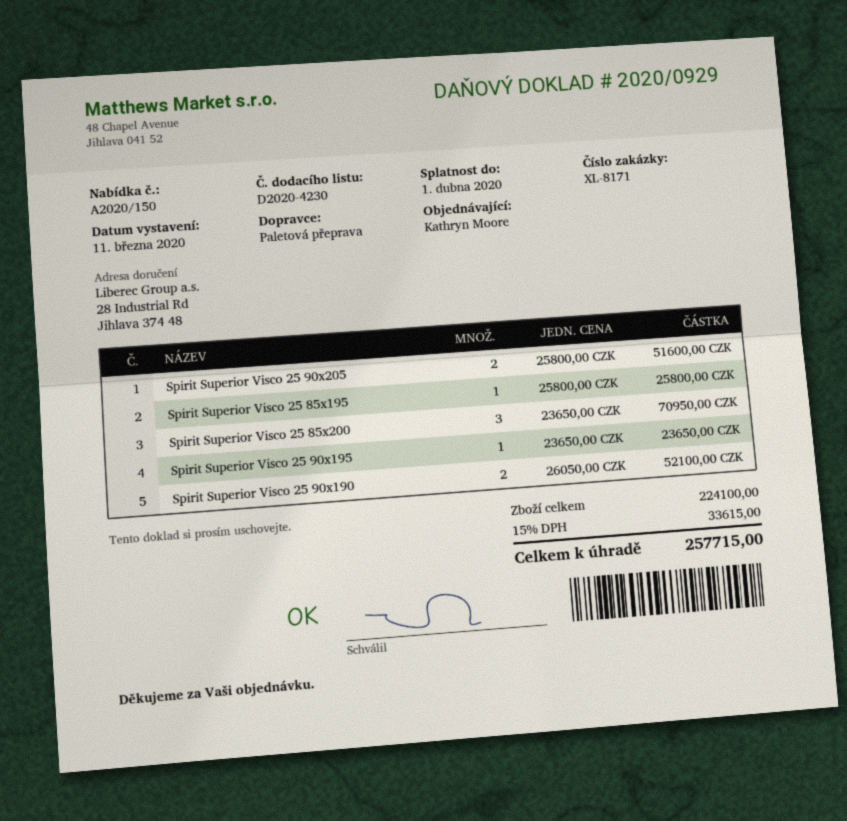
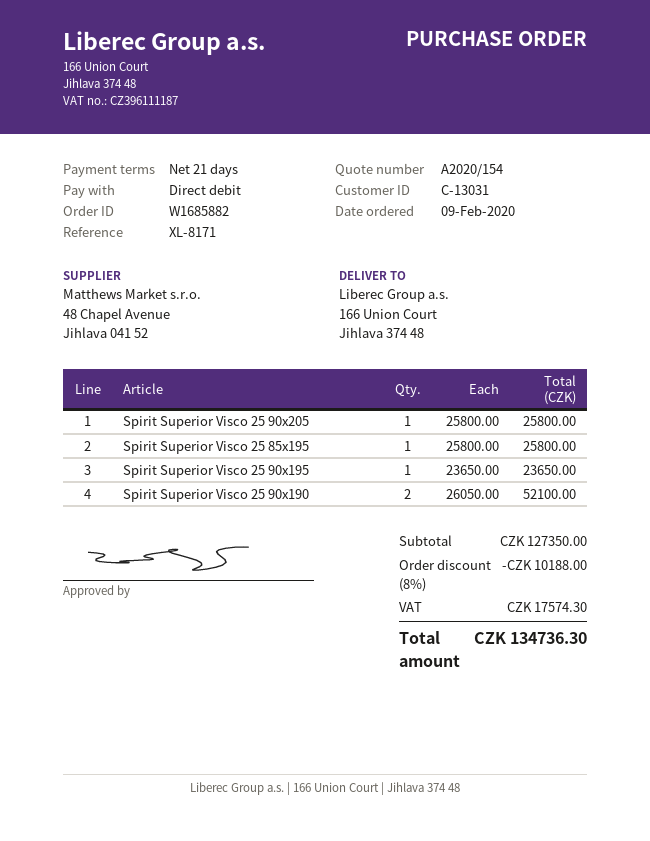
quote number: A2020/150 -> A2020/154
ship to: 28 Industrial Rd, Jihlava 374 48 -> 166 Union Court, Jihlava 374 48
Spirit Superior Visco 25 90x205: 2 x 25800.00 = 51600.00 -> 1 x 25800.00 = 25800.00
Spirit Superior Visco 25 85x200: 3 x 23650.00 = 70950.00 -> none
subtotal: 224100.00 -> 127350.00
discount: none -> 8% = 10188.00
tax: 33615.00 -> 17574.30
total: 257715.00 -> 134736.30

